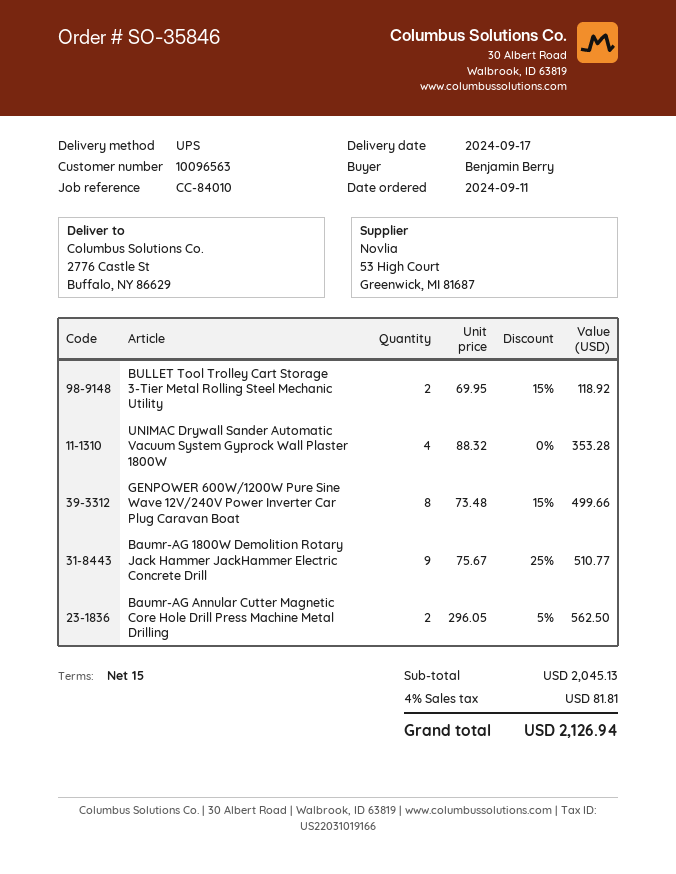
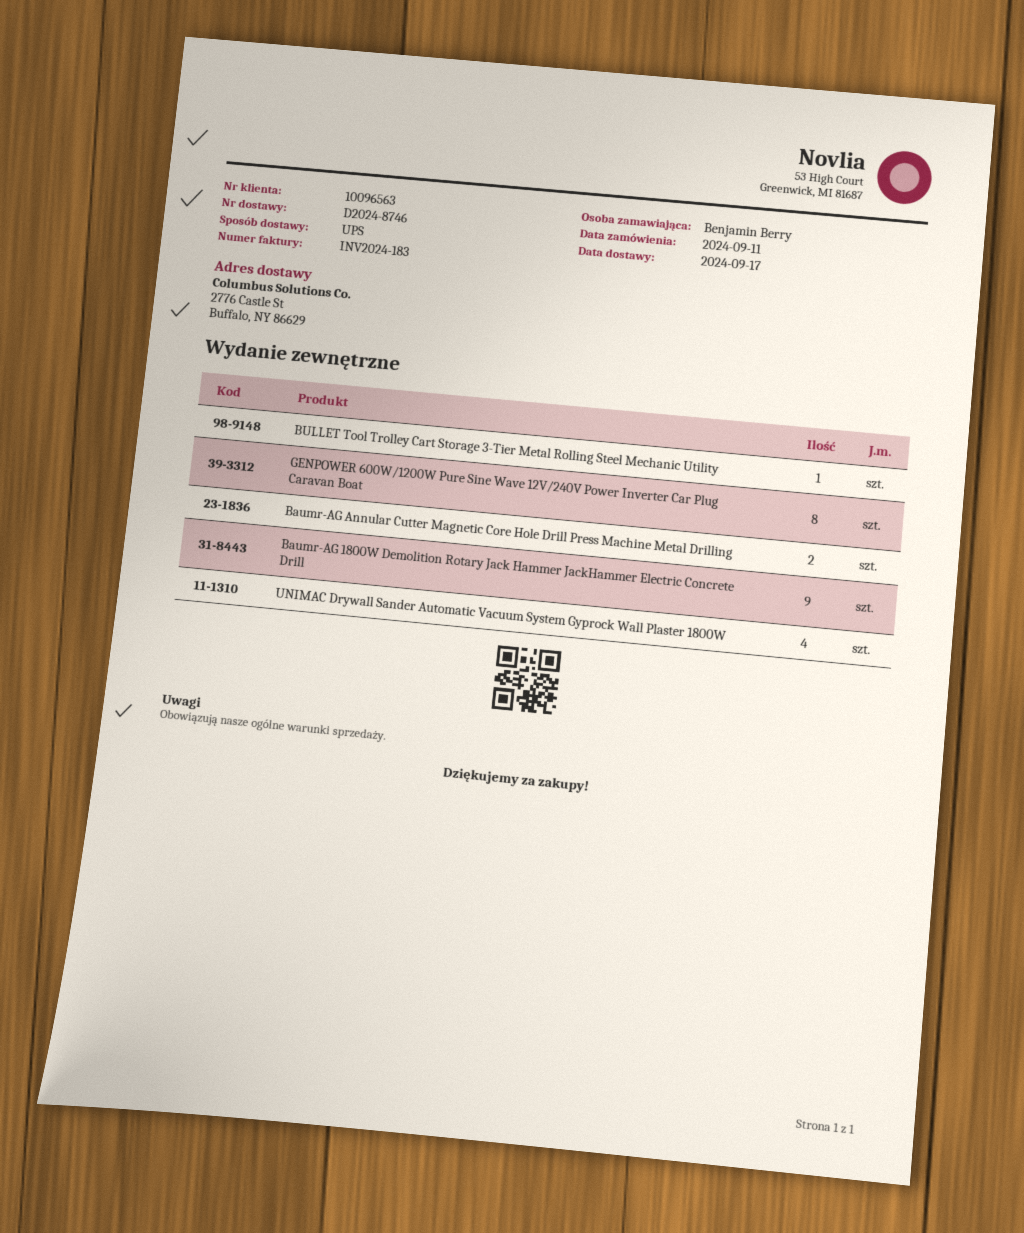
BULLET Tool Trolley Cart Storage 3-Tier Metal Rolling Steel Mechanic Utility: 2 -> 1

